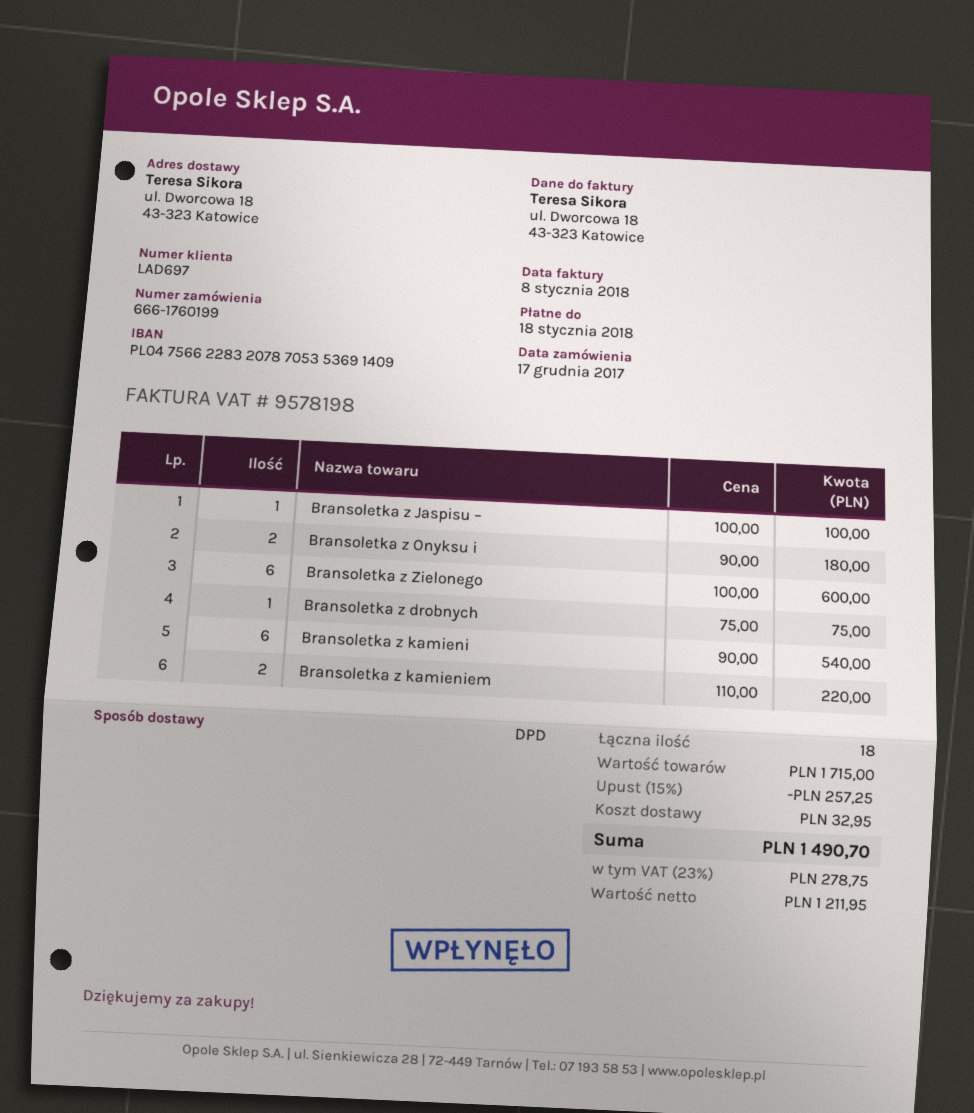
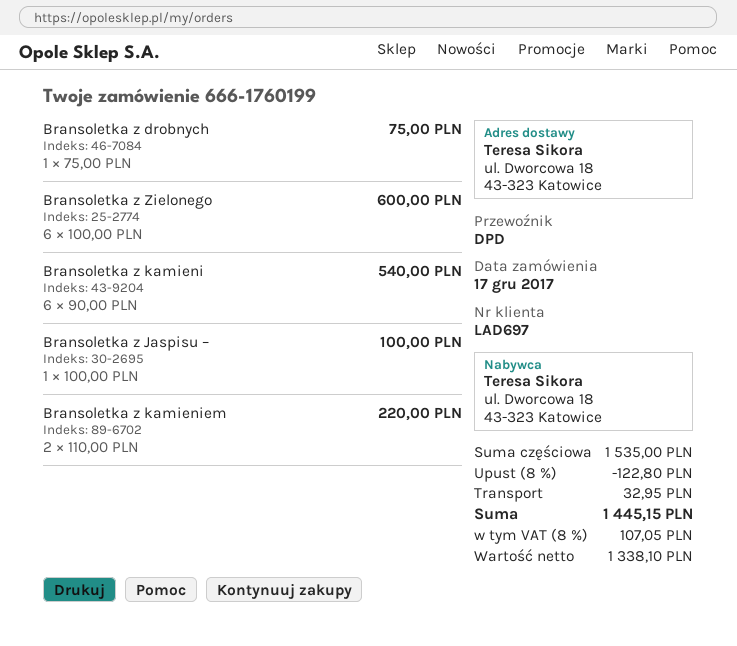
Bransoletka z Onyksu i: 2 x 90.00 = 180.00 -> none
subtotal: 1715.00 -> 1535.00
discount: 15% = 257.25 -> 8% = 122.80
net: 1211.95 -> 1338.10
tax: 23% = 278.75 -> 8% = 107.05
total: 1490.70 -> 1445.15

